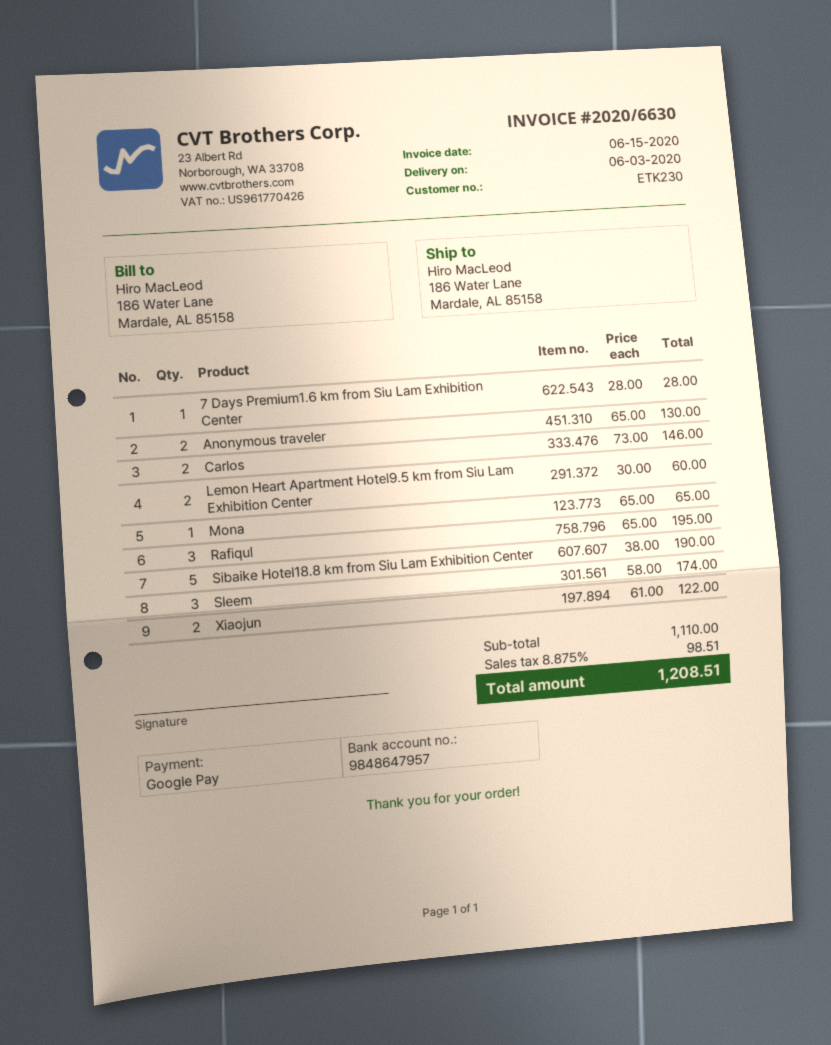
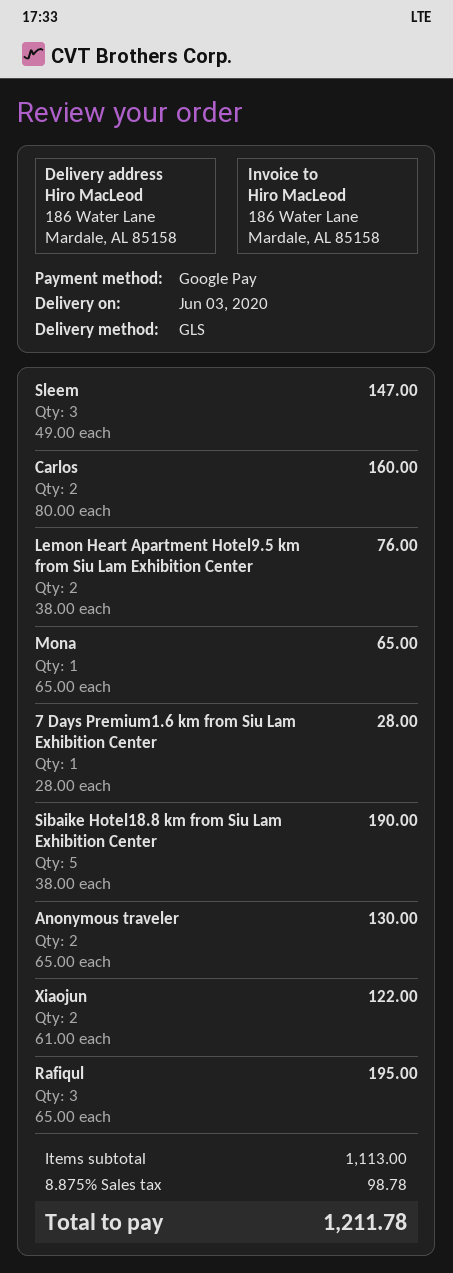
Carlos: 2 x 73.00 = 146.00 -> 2 x 80.00 = 160.00
Lemon Heart Apartment Hotel9.5 km from Siu Lam Exhibition Center: 2 x 30.00 = 60.00 -> 2 x 38.00 = 76.00
Sleem: 3 x 58.00 = 174.00 -> 3 x 49.00 = 147.00
subtotal: 1110.00 -> 1113.00
tax: 8.875% = 98.51 -> 8.875% = 98.78
total: 1208.51 -> 1211.78

